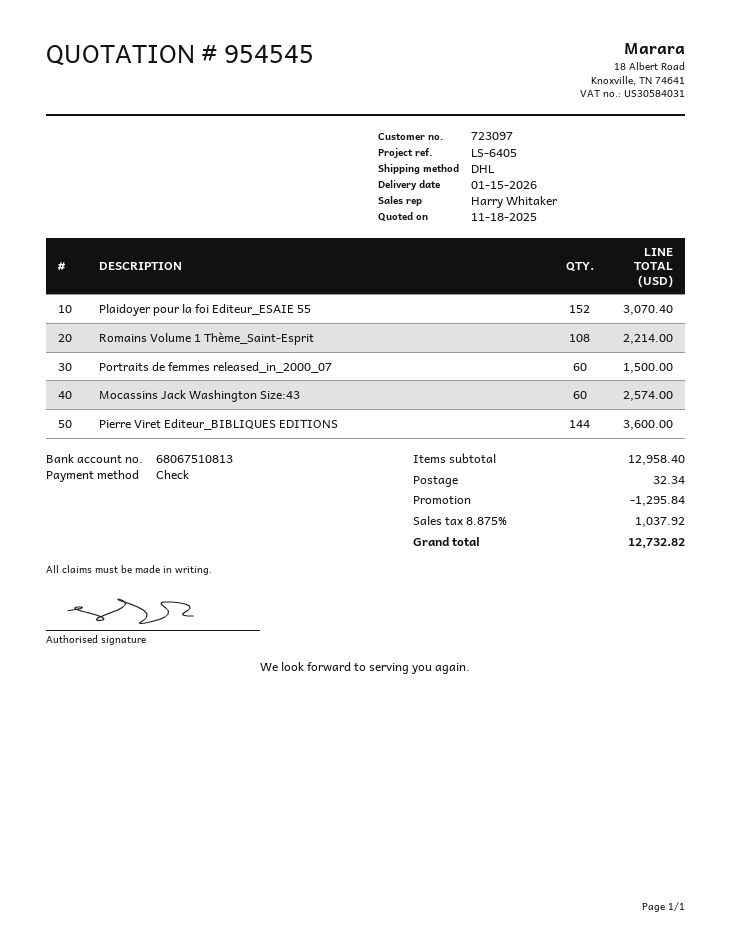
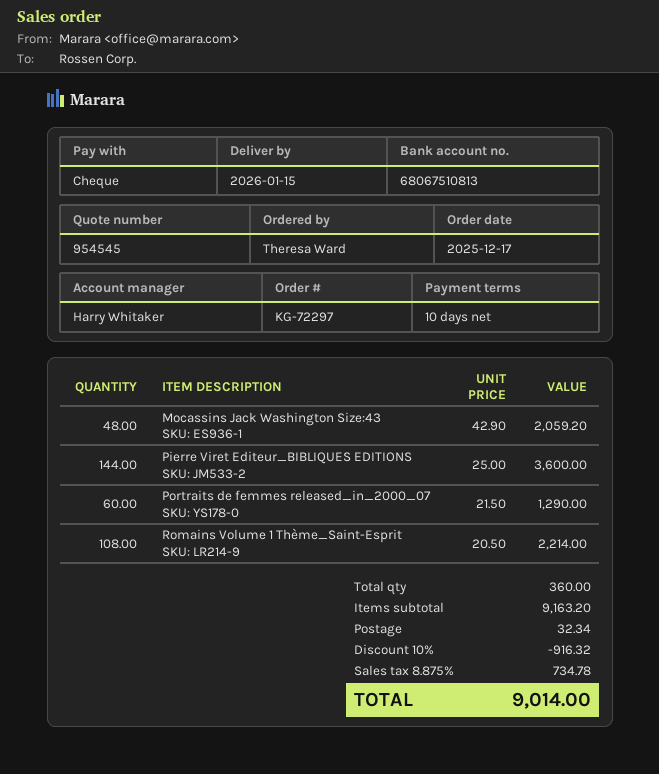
Plaidoyer pour la foi Editeur_ESAIE 55: 152 for 3070.40 -> none
Portraits de femmes released_in_2000_07: 60 for 1500.00 -> 60 for 1290.00
Mocassins Jack Washington Size:43: 60 for 2574.00 -> 48 for 2059.20
subtotal: 12958.40 -> 9163.20
discount: 1295.84 -> 916.32
tax: 8.875% = 1037.92 -> 8.875% = 734.78
total: 12732.82 -> 9014.00

